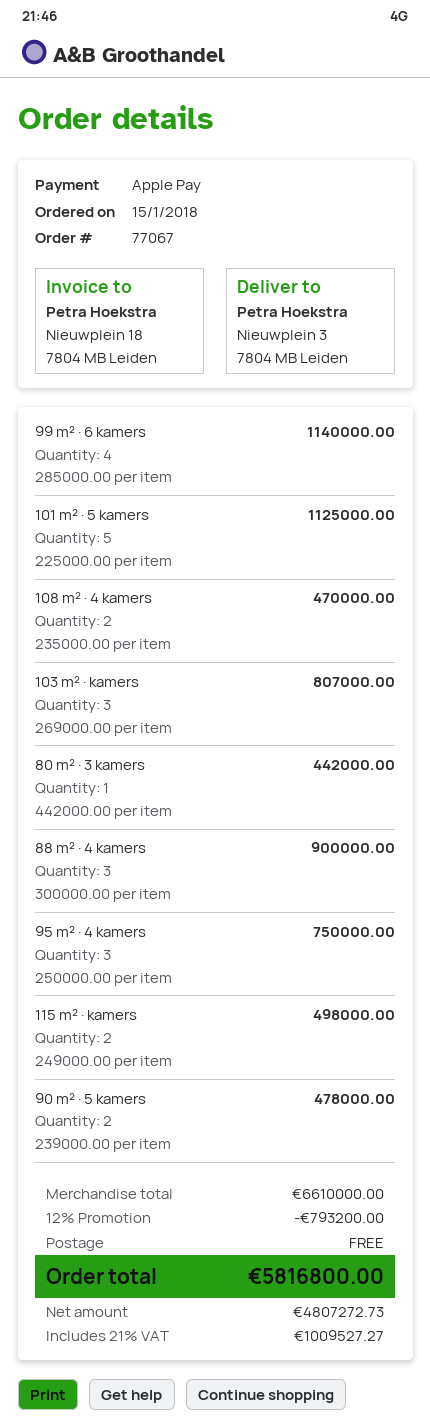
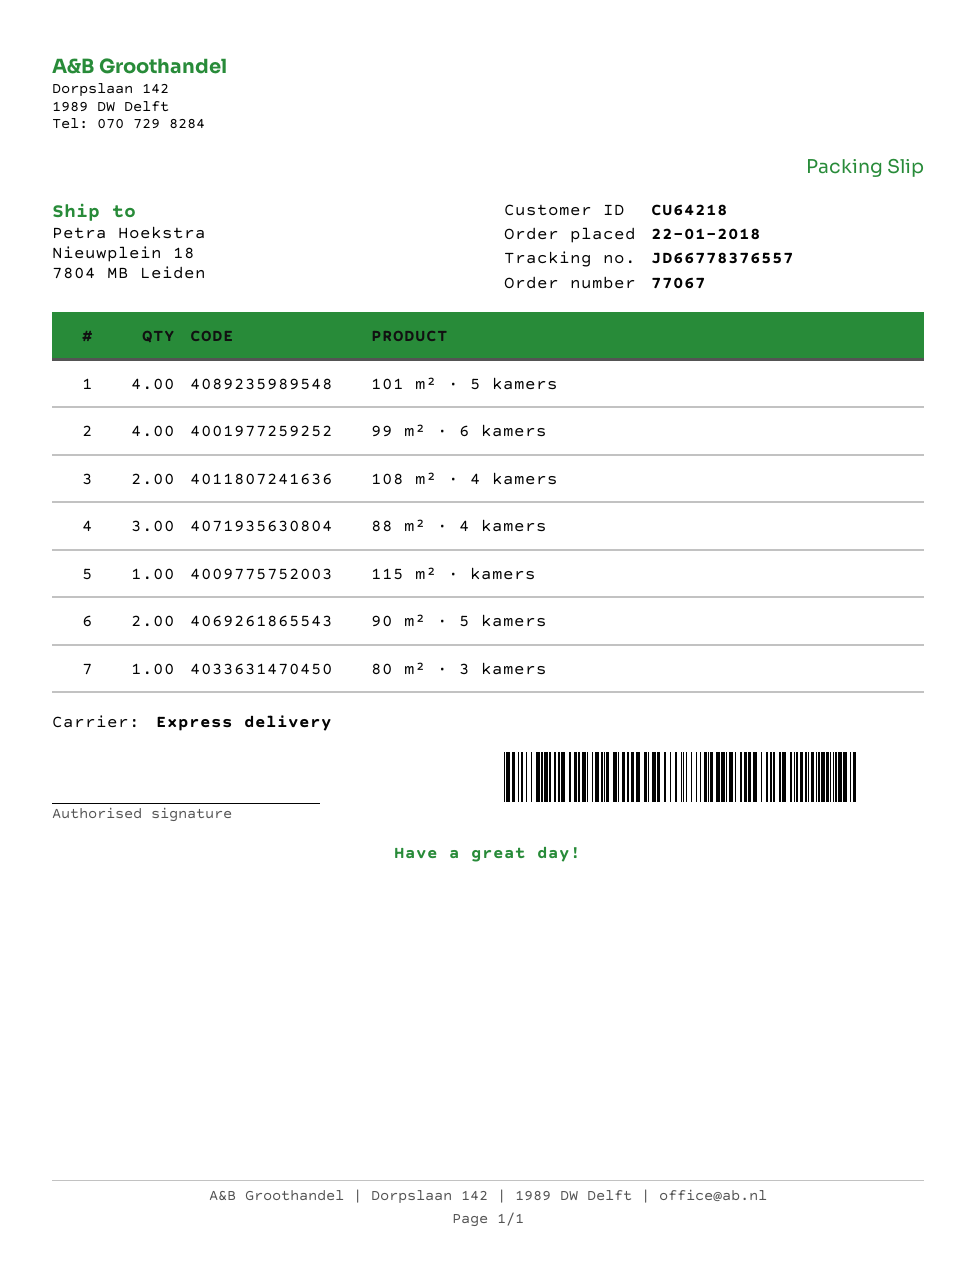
order date: 2018-01-15 -> 2018-01-22
ship to: Nieuwplein 3, 7804 MB Leiden -> Nieuwplein 18, 7804 MB Leiden
101 m² · 5 kamers: 5 -> 4
103 m² · kamers: 3 -> none
95 m² · 4 kamers: 3 -> none
115 m² · kamers: 2 -> 1

